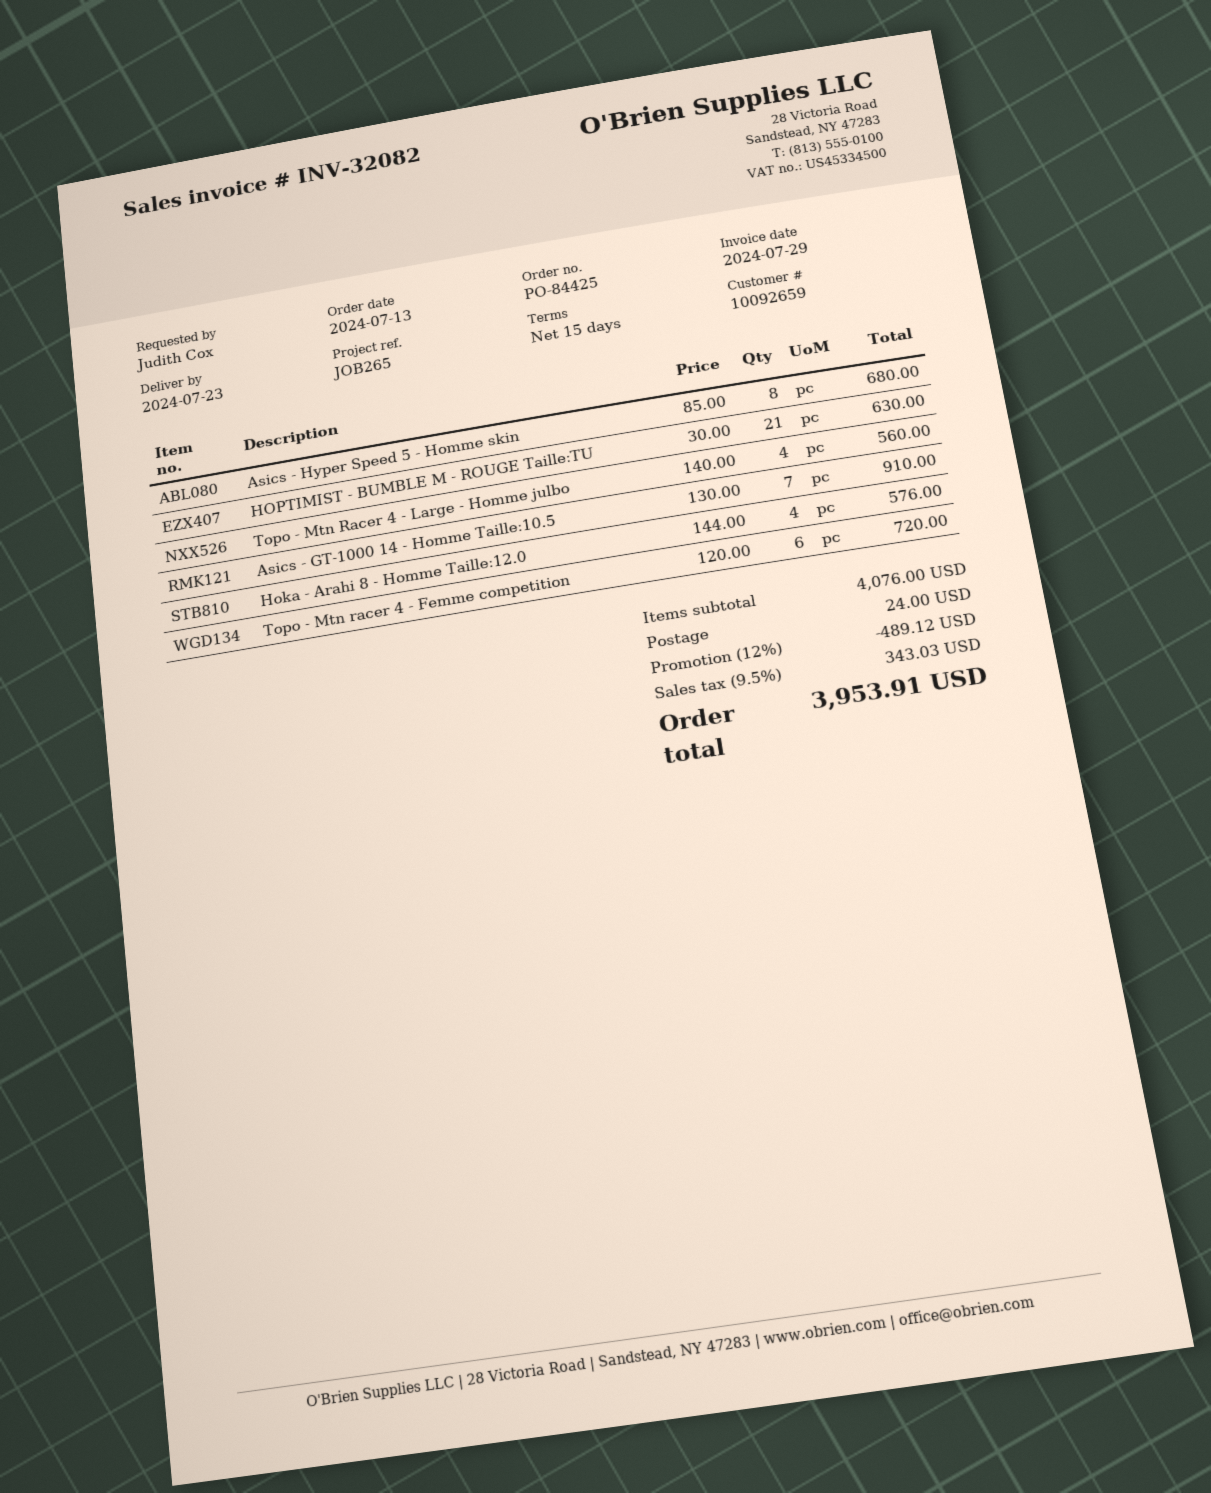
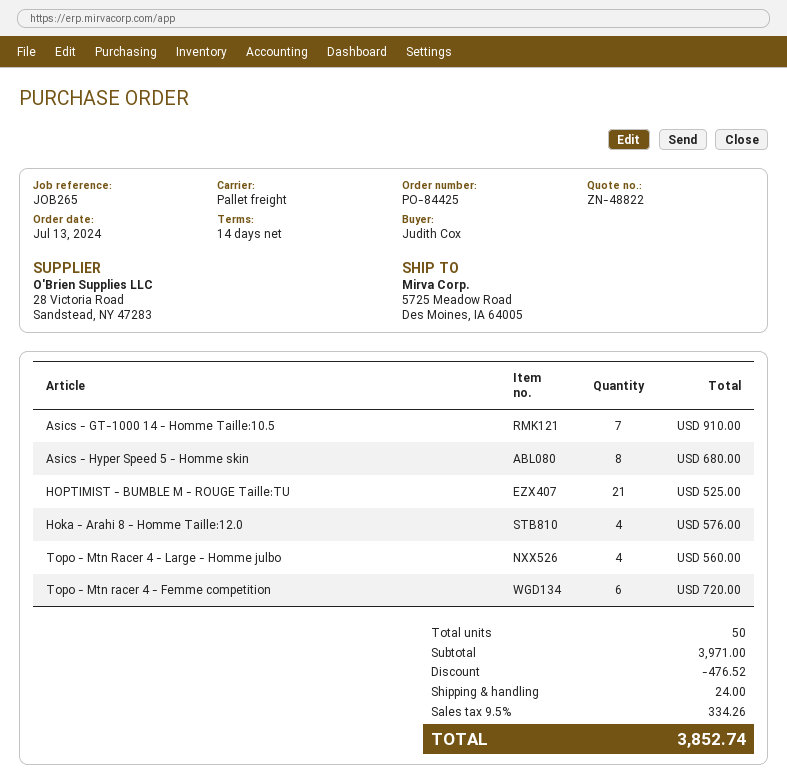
payment terms: 15 days -> 14 days
HOPTIMIST - BUMBLE M - ROUGE Taille:TU: 21 for 630.00 -> 21 for 525.00
subtotal: 4076.00 -> 3971.00
discount: 489.12 -> 476.52
tax: 9.5% = 343.03 -> 9.5% = 334.26
total: 3953.91 -> 3852.74

